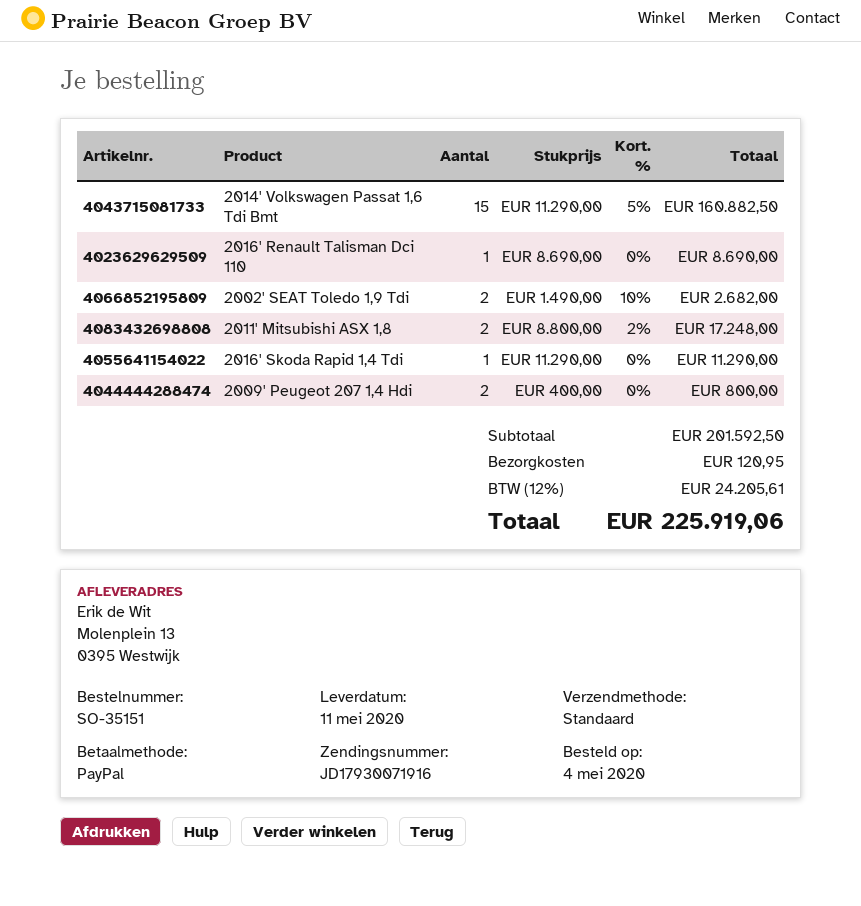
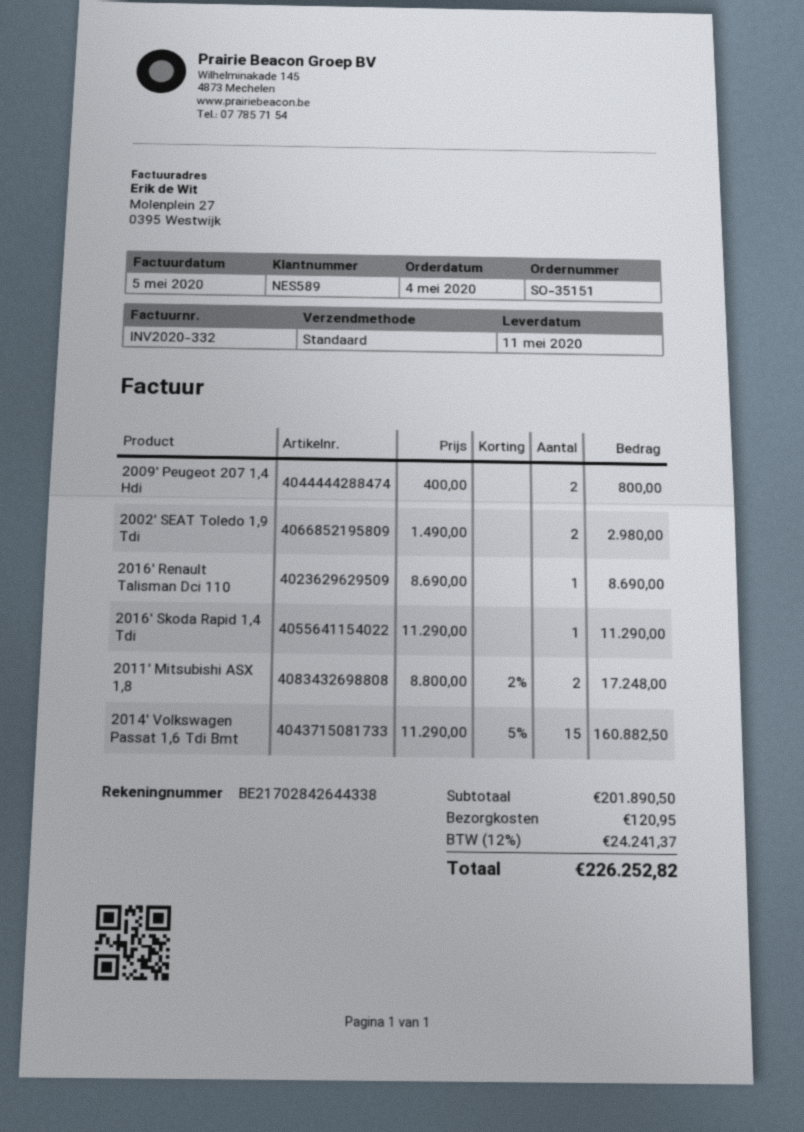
2002' SEAT Toledo 1,9 Tdi: 2 x 1490.00 - 10% = 2682.00 -> 2 x 1490.00 = 2980.00
subtotal: 201592.50 -> 201890.50
tax: 12% = 24205.61 -> 12% = 24241.37
total: 225919.06 -> 226252.82

